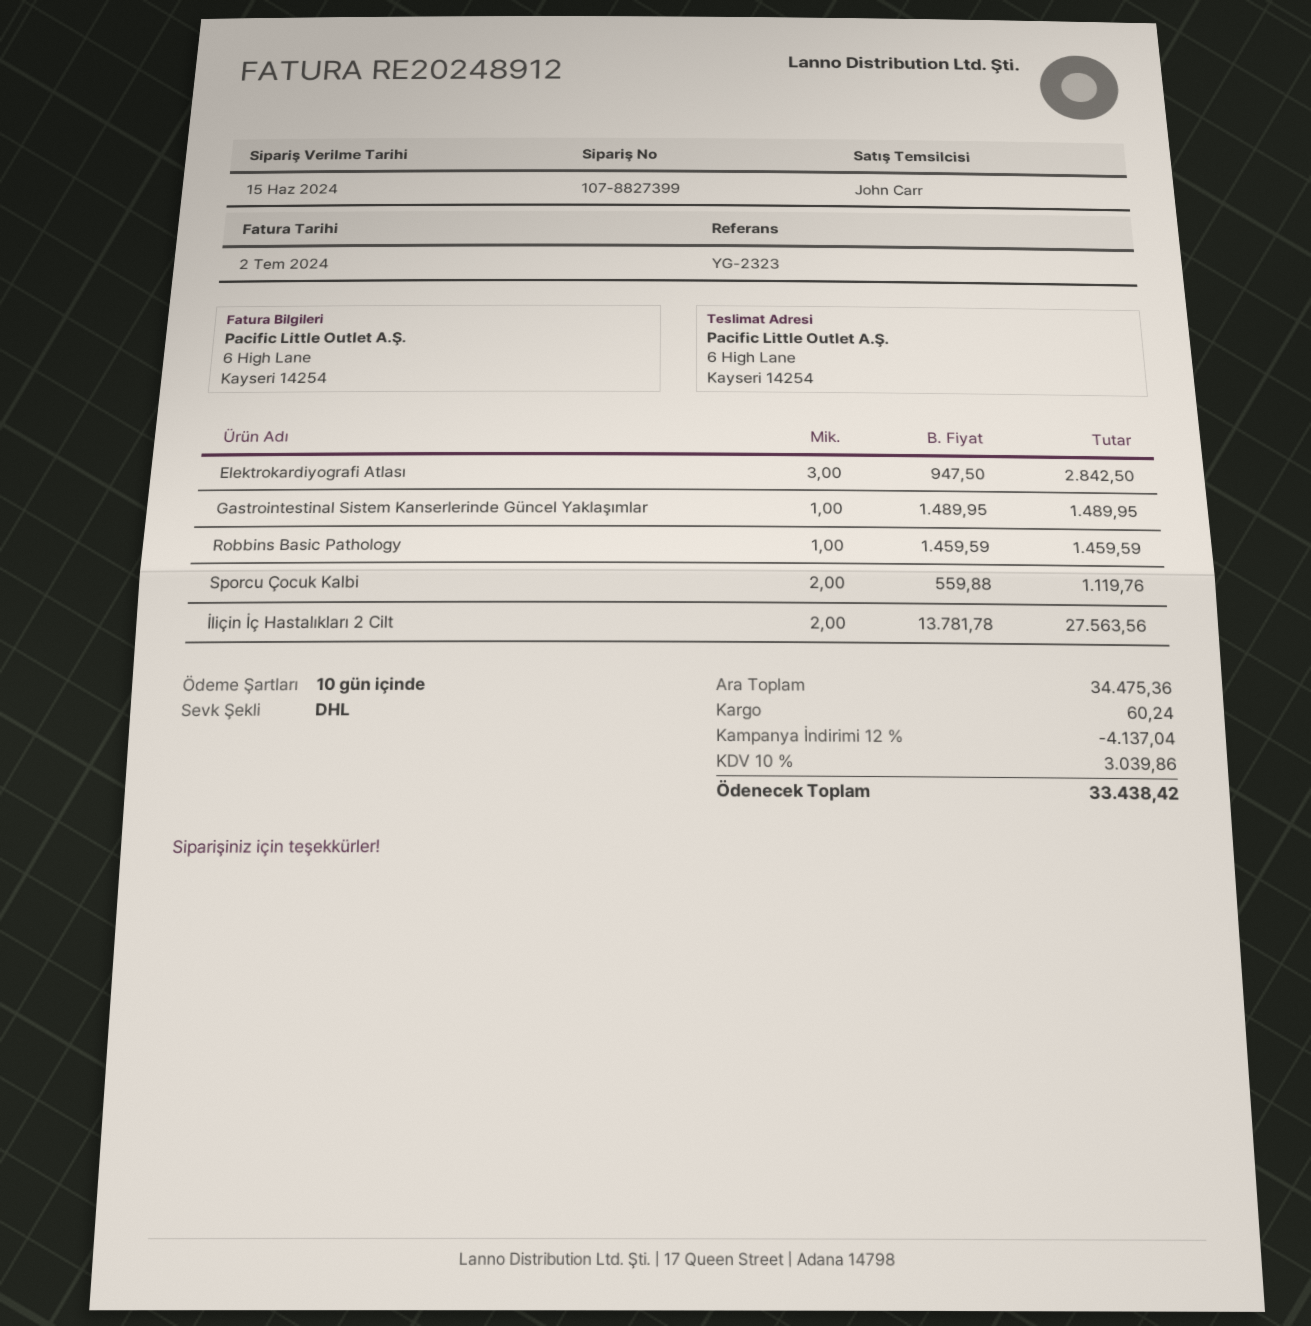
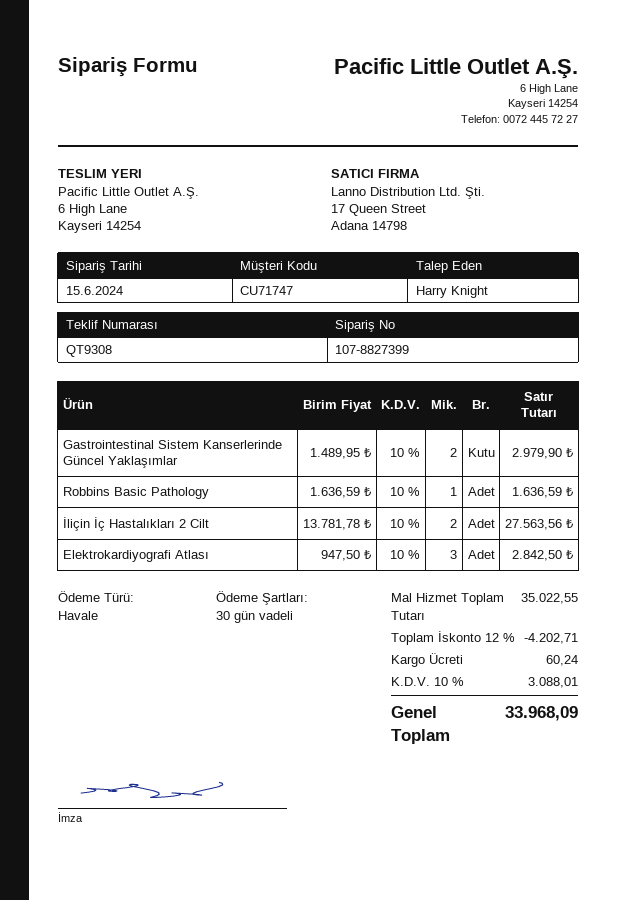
payment terms: 10 days -> 30 days
Gastrointestinal Sistem Kanserlerinde Güncel Yaklaşımlar: 1 x 1489.95 = 1489.95 -> 2 x 1489.95 = 2979.90
Robbins Basic Pathology: 1 x 1459.59 = 1459.59 -> 1 x 1636.59 = 1636.59
Sporcu Çocuk Kalbi: 2 x 559.88 = 1119.76 -> none
subtotal: 34475.36 -> 35022.55
discount: 12% = 4137.04 -> 12% = 4202.71
tax: 10% = 3039.86 -> 10% = 3088.01
total: 33438.42 -> 33968.09

